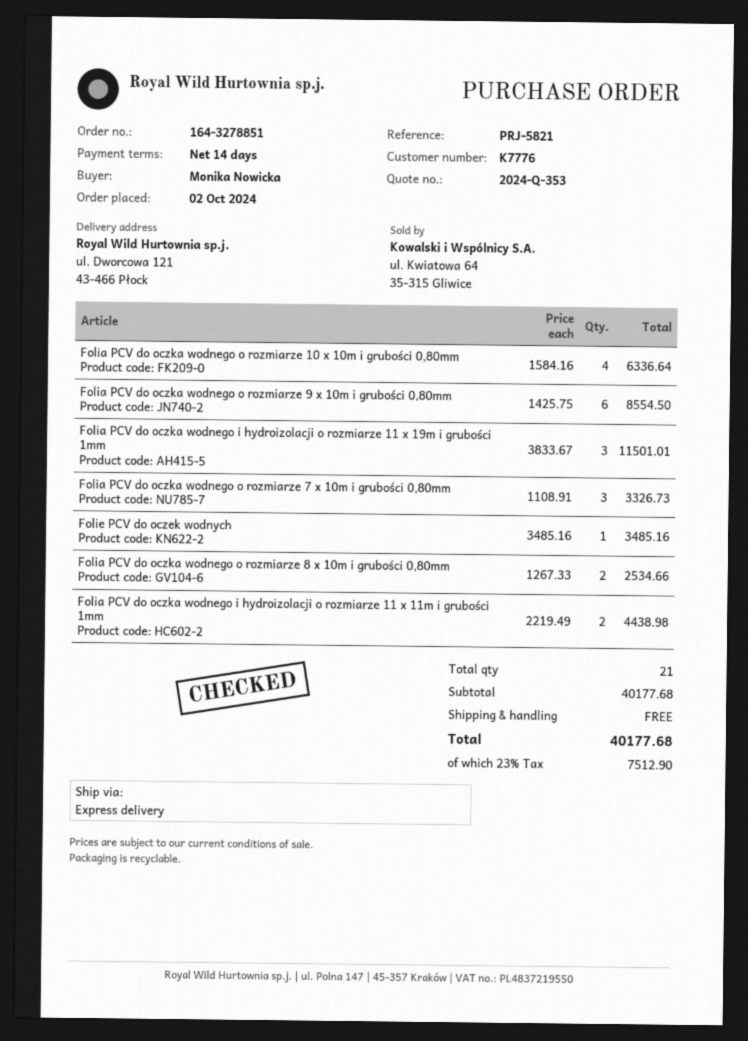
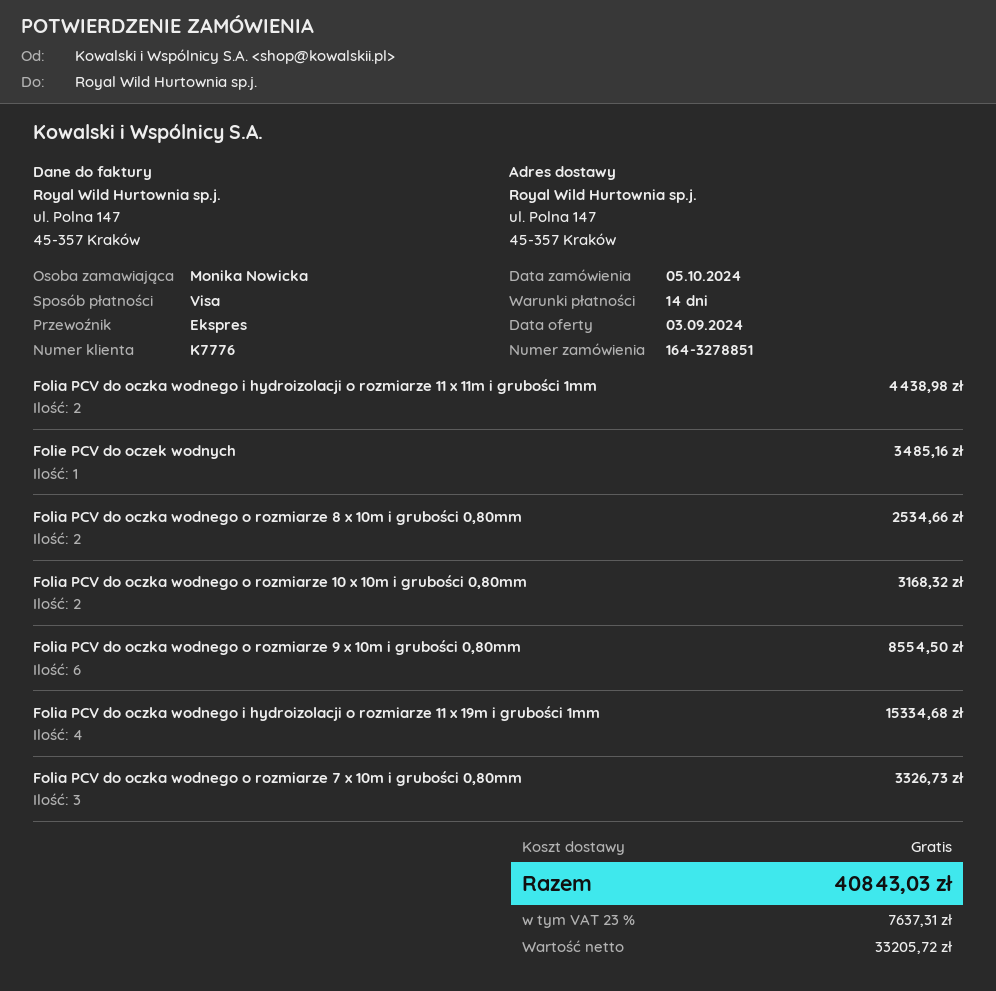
order date: 2024-10-02 -> 2024-10-05
ship to: ul. Dworcowa 121, 43-466 Płock -> ul. Polna 147, 45-357 Kraków
Folia PCV do oczka wodnego o rozmiarze 10 x 10m i grubości 0,80mm: 4 for 6336.64 -> 2 for 3168.32
Folia PCV do oczka wodnego i hydroizolacji o rozmiarze 11 x 19m i grubości 1mm: 3 for 11501.01 -> 4 for 15334.68
tax: 23% = 7512.90 -> 23% = 7637.31
total: 40177.68 -> 40843.03

